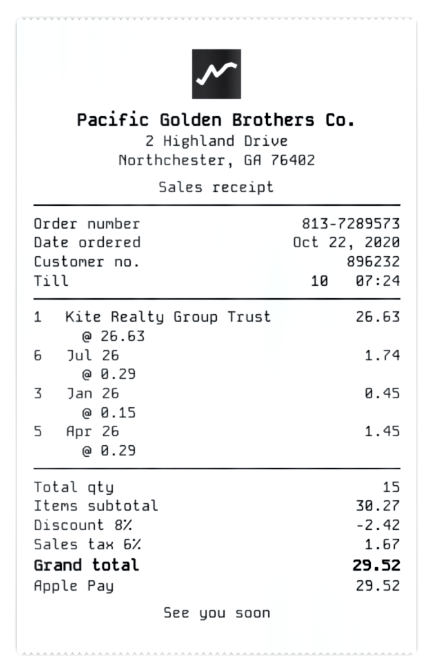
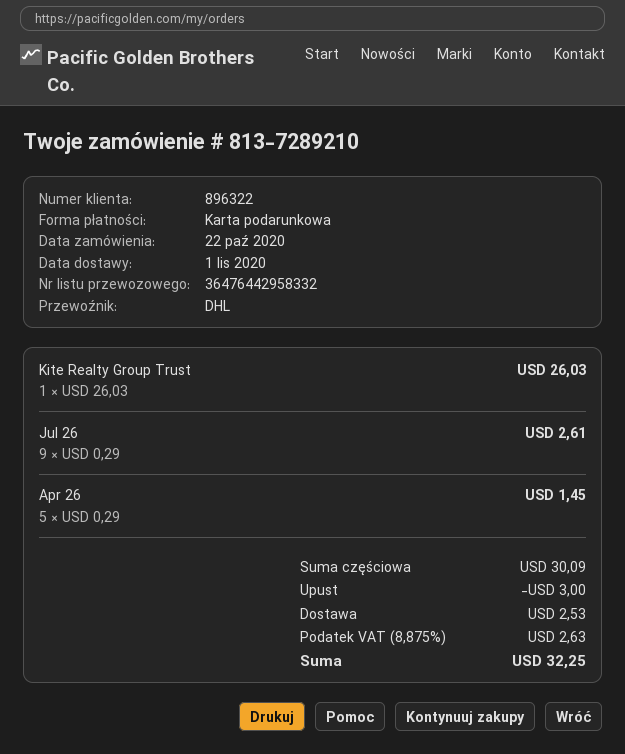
order number: 813-7289573 -> 813-7289210
customer number: 896232 -> 896322
payment method: Apple Pay -> gift card
Kite Realty Group Trust: 1 x 26.63 = 26.63 -> 1 x 26.03 = 26.03
Jul 26: 6 x 0.29 = 1.74 -> 9 x 0.29 = 2.61
Jan 26: 3 x 0.15 = 0.45 -> none
subtotal: 30.27 -> 30.09
discount: 2.42 -> 3.00
shipping: none -> 2.53
tax: 6% = 1.67 -> 8.875% = 2.63
total: 29.52 -> 32.25

